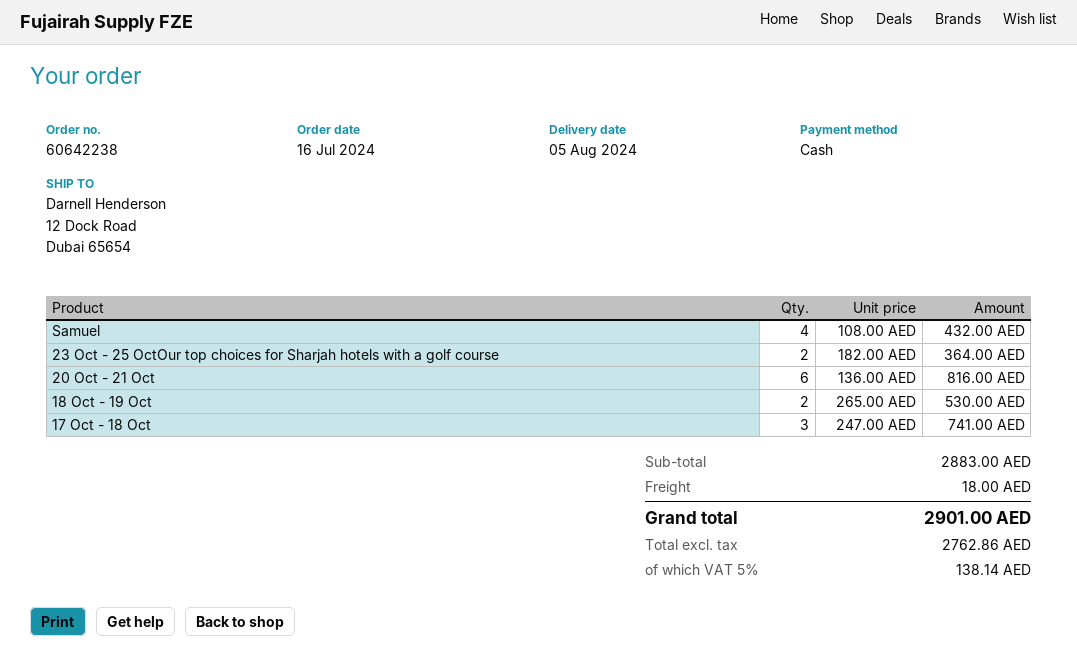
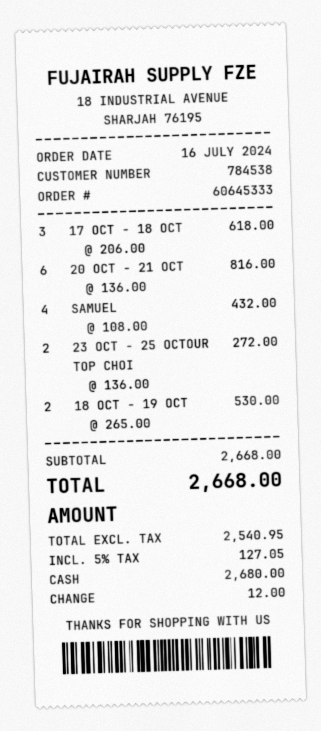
order number: 60642238 -> 60645333
23 Oct - 25 OctOur top choices for Sharjah hotels with a golf course: 2 x 182.00 = 364.00 -> 2 x 136.00 = 272.00
17 Oct - 18 Oct: 3 x 247.00 = 741.00 -> 3 x 206.00 = 618.00
subtotal: 2883.00 -> 2668.00
shipping: 18.00 -> none
net: 2762.86 -> 2540.95
tax: 5% = 138.14 -> 5% = 127.05
total: 2901.00 -> 2668.00

